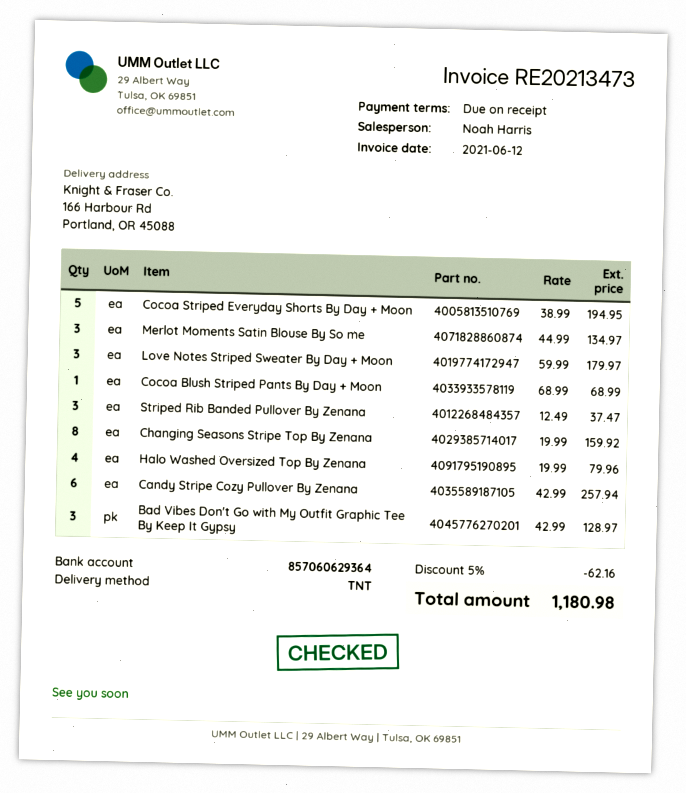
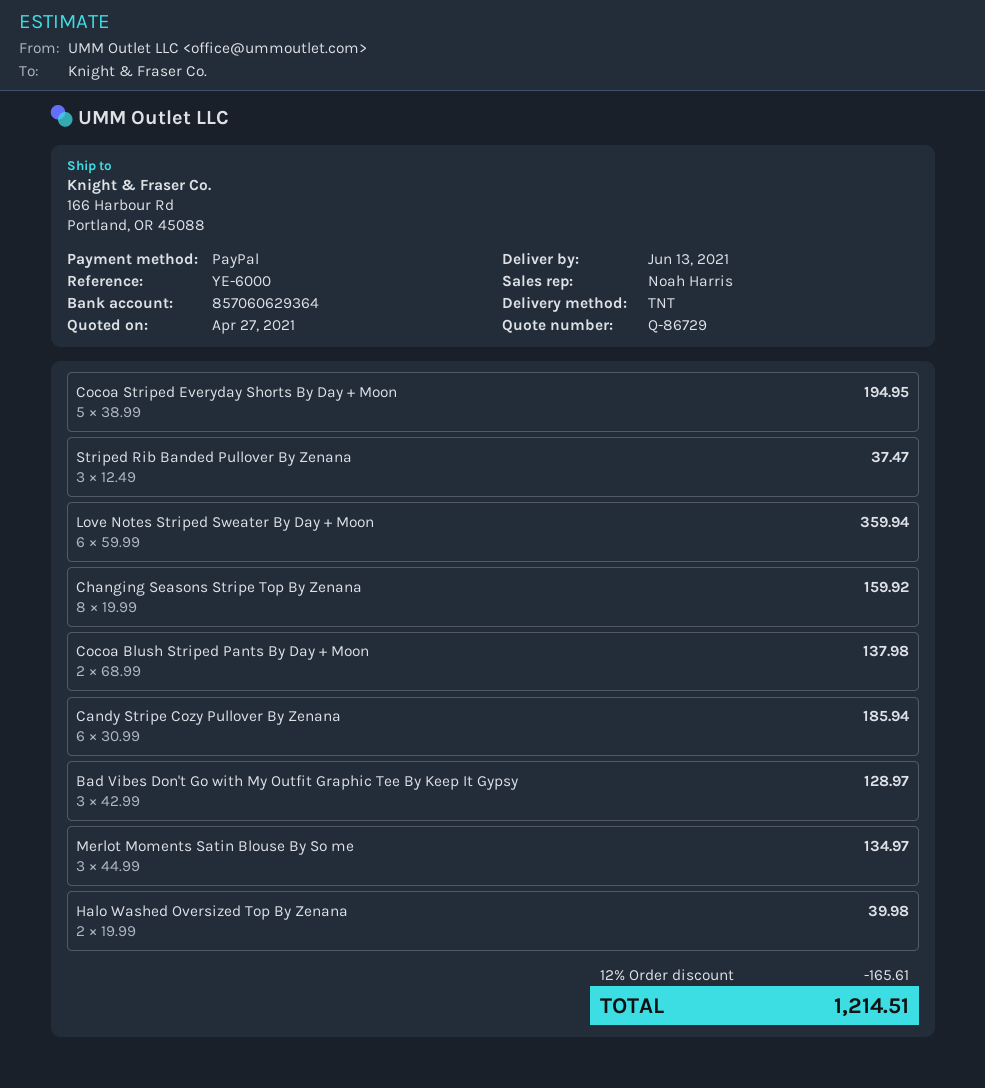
Love Notes Striped Sweater By Day + Moon: 3 x 59.99 = 179.97 -> 6 x 59.99 = 359.94
Cocoa Blush Striped Pants By Day + Moon: 1 x 68.99 = 68.99 -> 2 x 68.99 = 137.98
Halo Washed Oversized Top By Zenana: 4 x 19.99 = 79.96 -> 2 x 19.99 = 39.98
Candy Stripe Cozy Pullover By Zenana: 6 x 42.99 = 257.94 -> 6 x 30.99 = 185.94
discount: 5% = 62.16 -> 12% = 165.61
total: 1180.98 -> 1214.51

